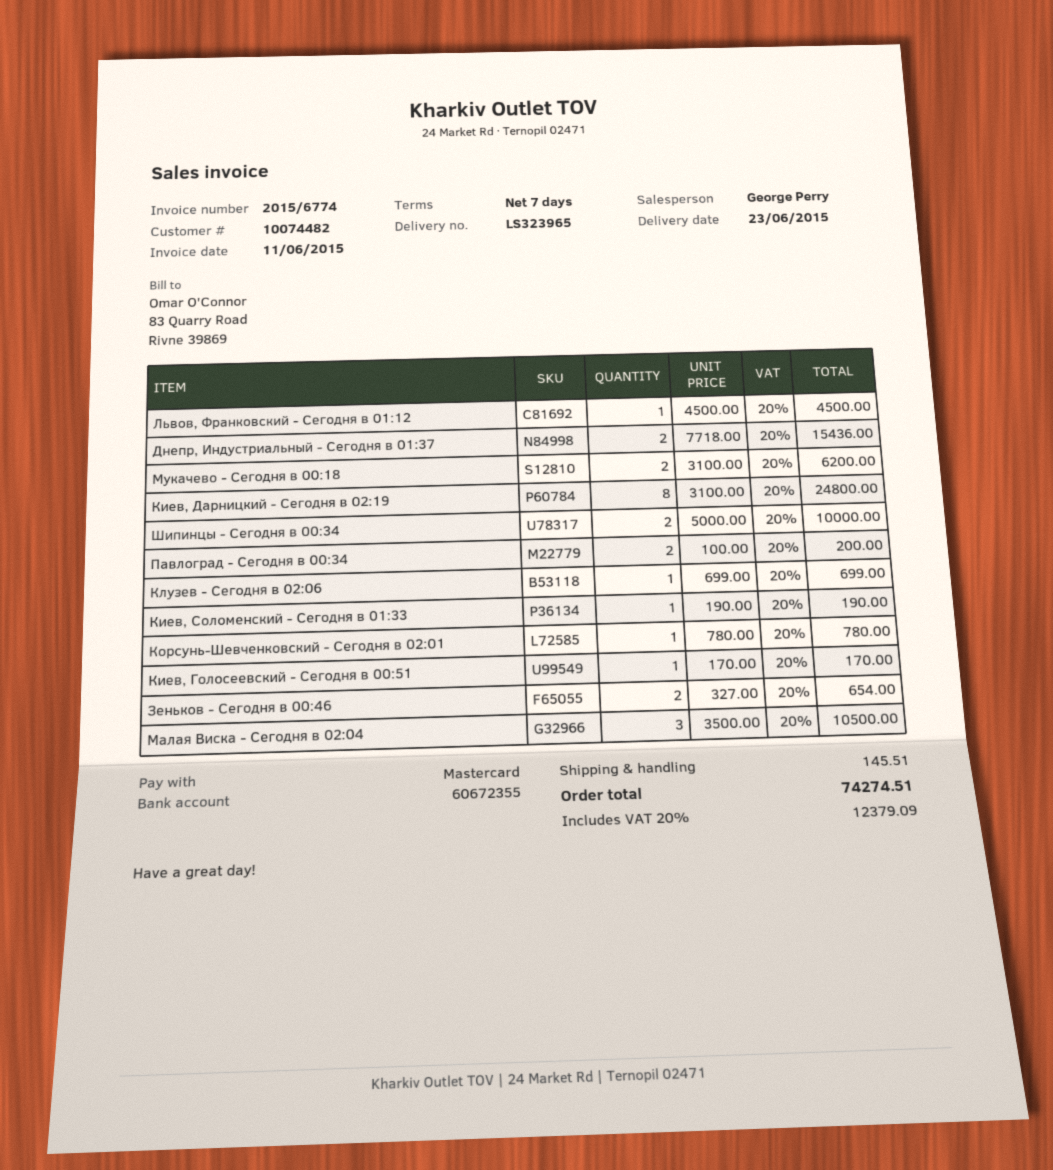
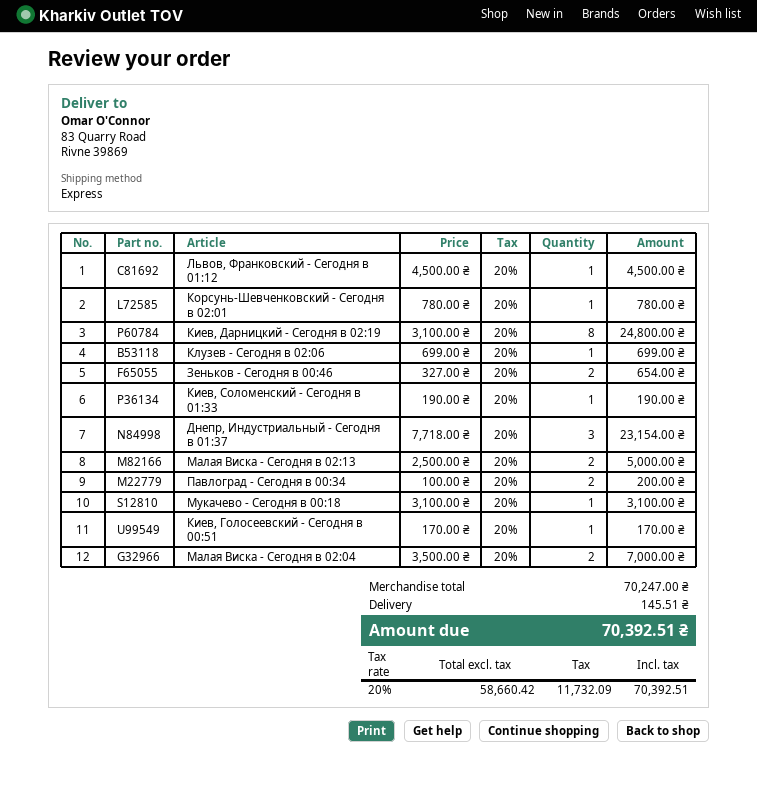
Днепр, Индустриальный - Сегодня в 01:37: 2 x 7718.00 = 15436.00 -> 3 x 7718.00 = 23154.00
Мукачево - Сегодня в 00:18: 2 x 3100.00 = 6200.00 -> 1 x 3100.00 = 3100.00
Шипинцы - Сегодня в 00:34: 2 x 5000.00 = 10000.00 -> none
Малая Виска - Сегодня в 02:04: 3 x 3500.00 = 10500.00 -> 2 x 3500.00 = 7000.00
Малая Виска - Сегодня в 02:13: none -> 2 x 2500.00 = 5000.00
tax: 20% = 12379.09 -> 20% = 11732.09
total: 74274.51 -> 70392.51

